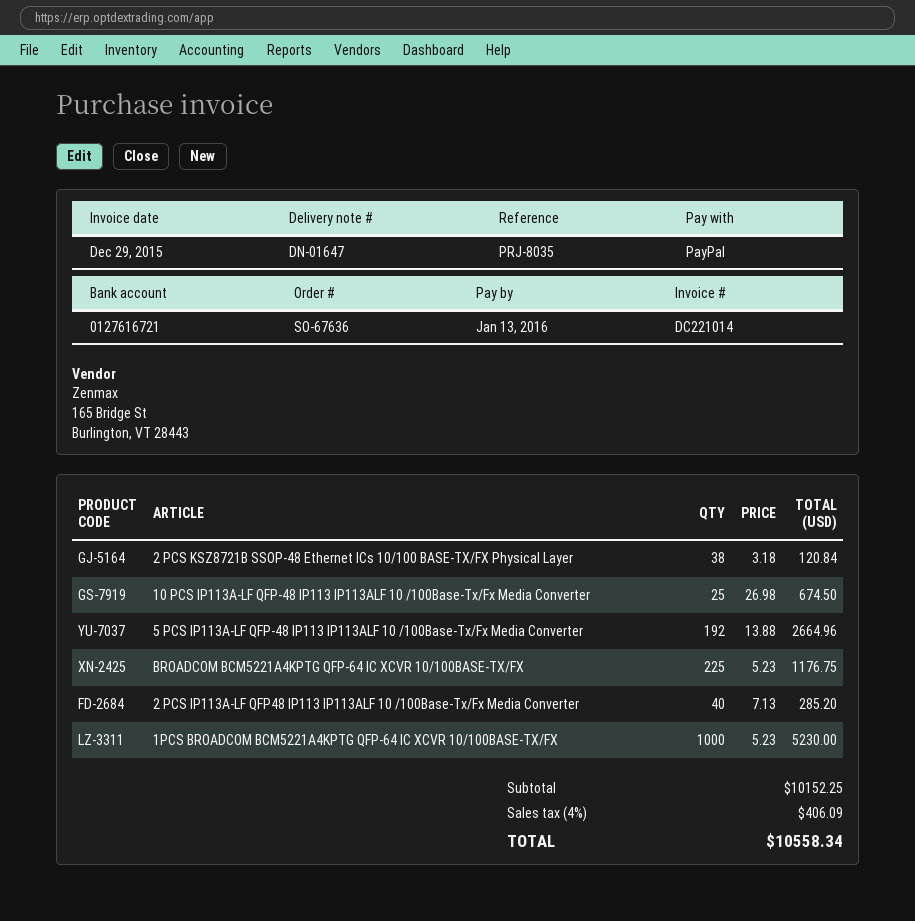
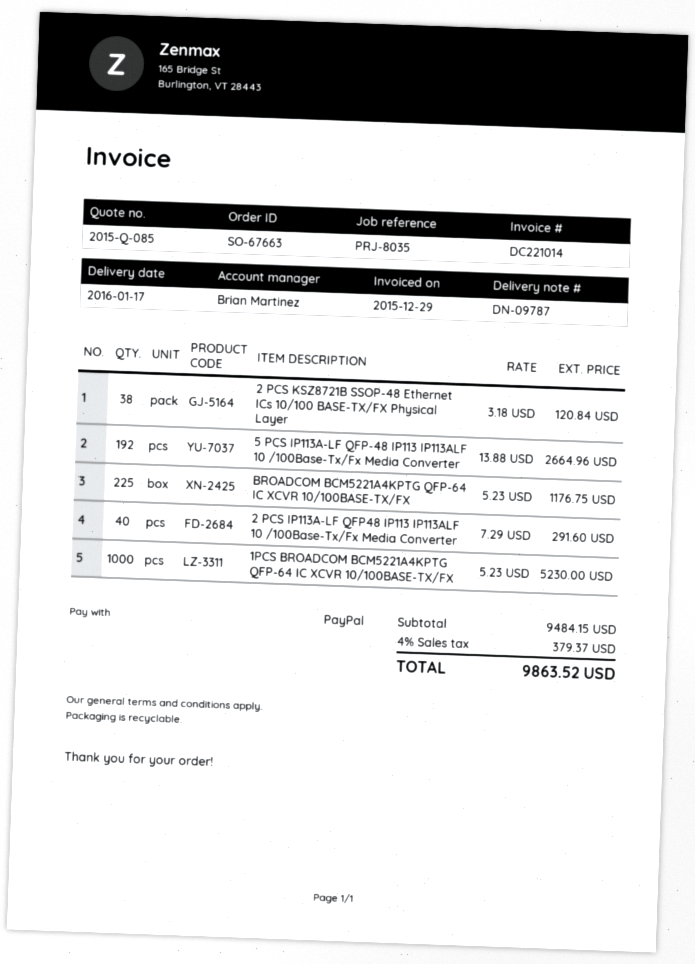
order number: SO-67636 -> SO-67663
delivery note number: DN-01647 -> DN-09787
10 PCS IP113A-LF QFP-48 IP113 IP113ALF 10 /100Base-Tx/Fx Media Converter: 25 x 26.98 = 674.50 -> none
2 PCS IP113A-LF QFP48 IP113 IP113ALF 10 /100Base-Tx/Fx Media Converter: 40 x 7.13 = 285.20 -> 40 x 7.29 = 291.60
subtotal: 10152.25 -> 9484.15
tax: 4% = 406.09 -> 4% = 379.37
total: 10558.34 -> 9863.52

